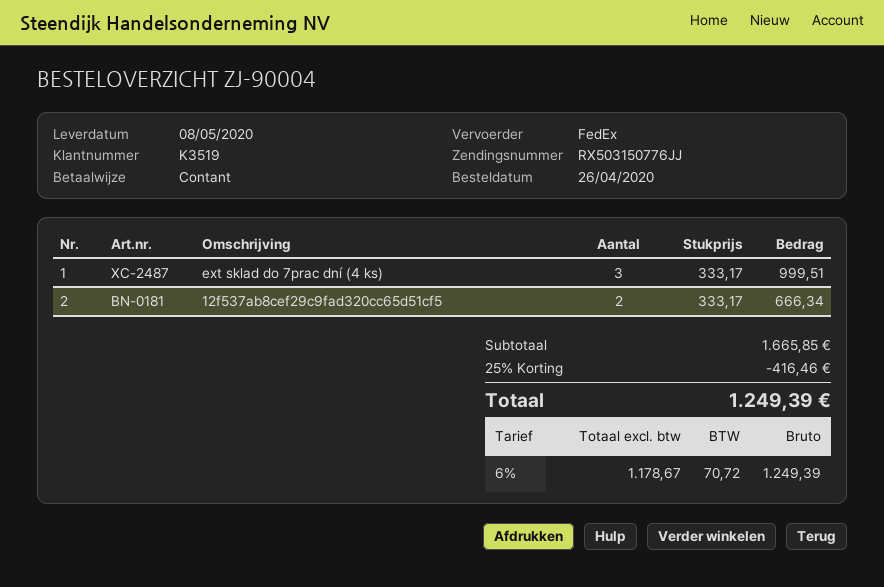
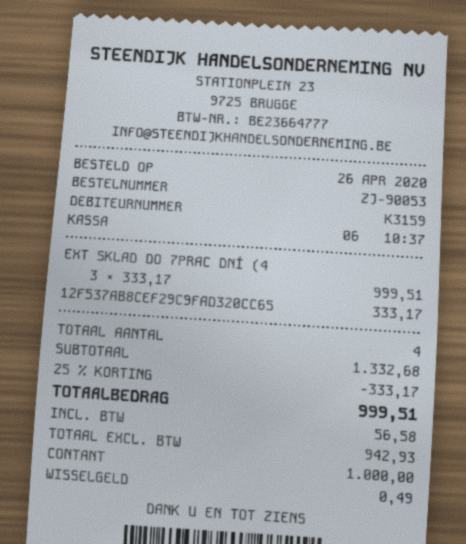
order number: ZJ-90004 -> ZJ-90053
customer number: K3519 -> K3159
12f537ab8cef29c9fad320cc65d51cf5: 2 x 333.17 = 666.34 -> 1 x 333.17 = 333.17
subtotal: 1665.85 -> 1332.68
discount: 25% = 416.46 -> 25% = 333.17
net: 1178.67 -> 942.93
tax: 70.72 -> 56.58
total: 1249.39 -> 999.51

